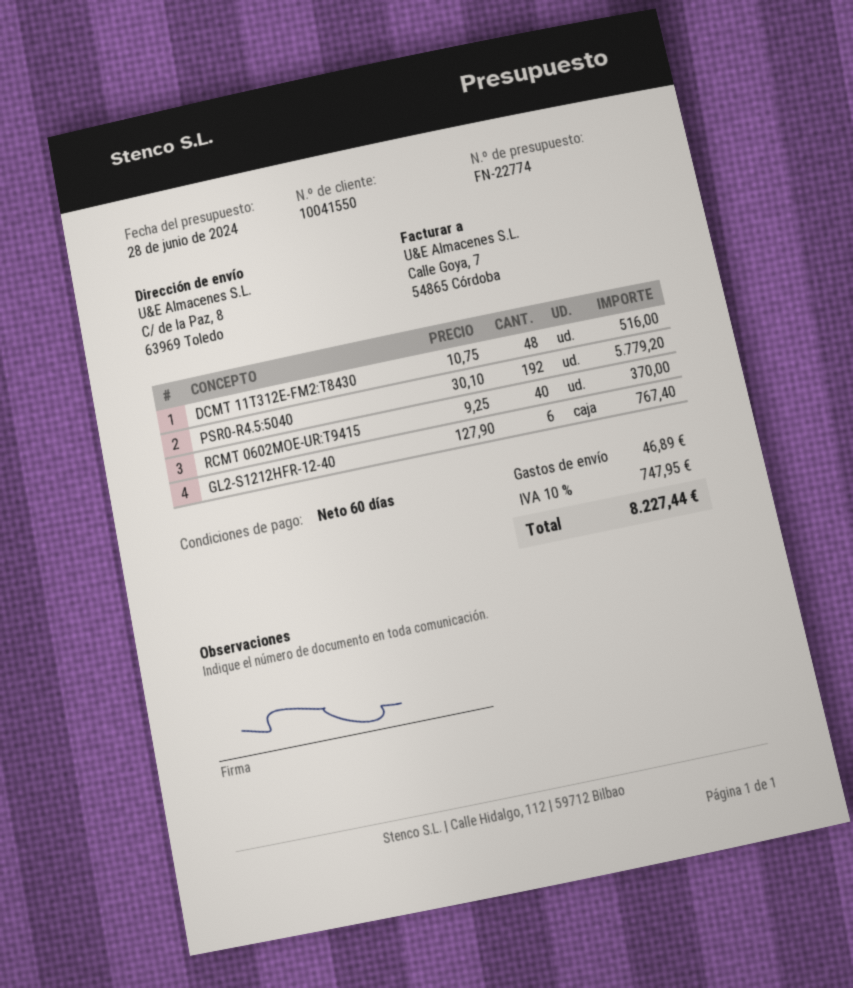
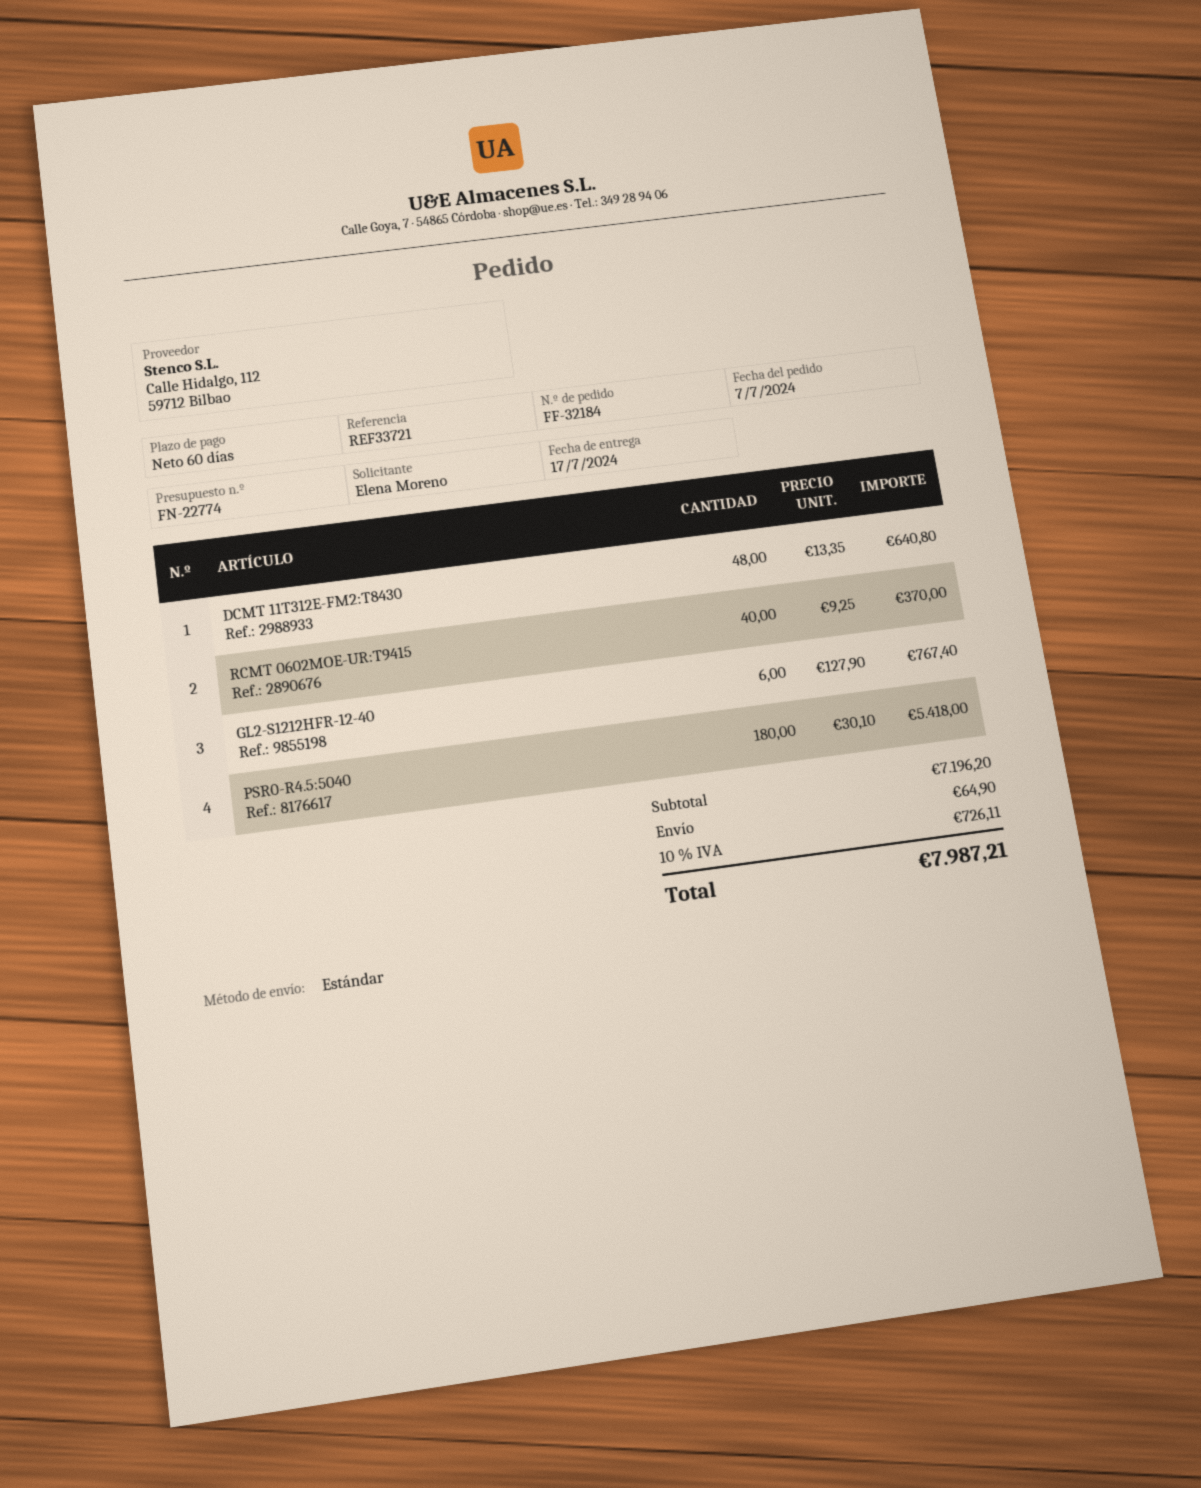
DCMT 11T312E-FM2:T8430: 48 x 10.75 = 516.00 -> 48 x 13.35 = 640.80
PSR0-R4.5:5040: 192 x 30.10 = 5779.20 -> 180 x 30.10 = 5418.00
shipping: 46.89 -> 64.90
tax: 10% = 747.95 -> 10% = 726.11
total: 8227.44 -> 7987.21

